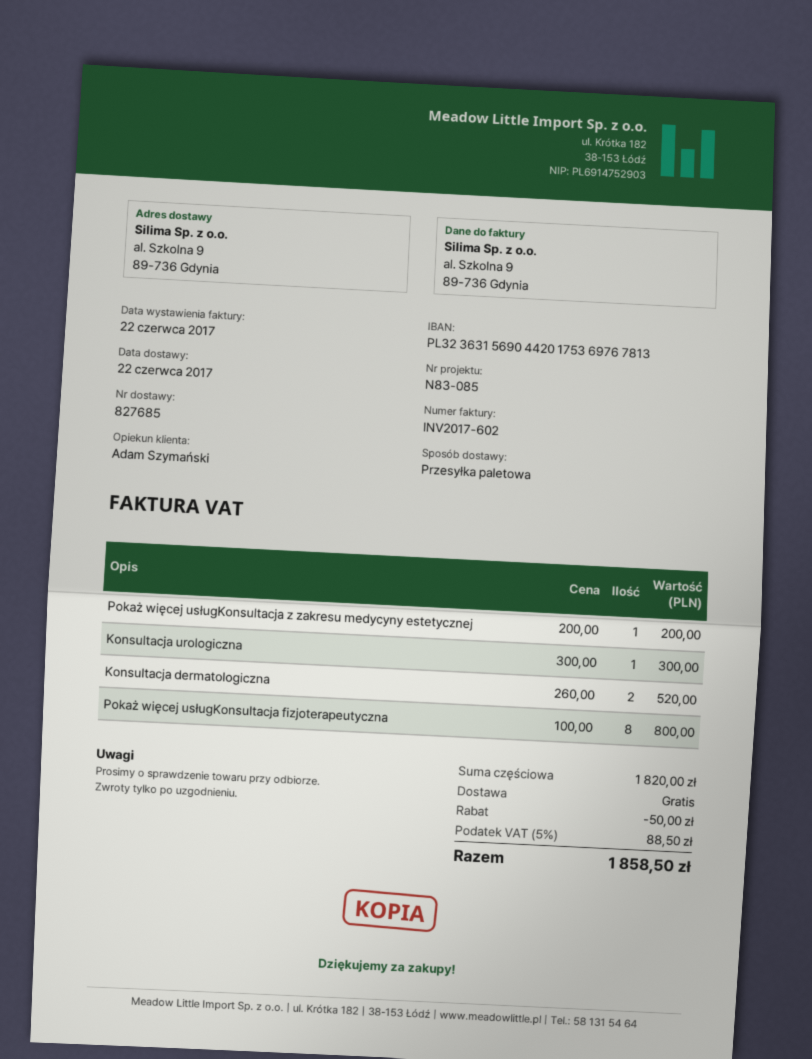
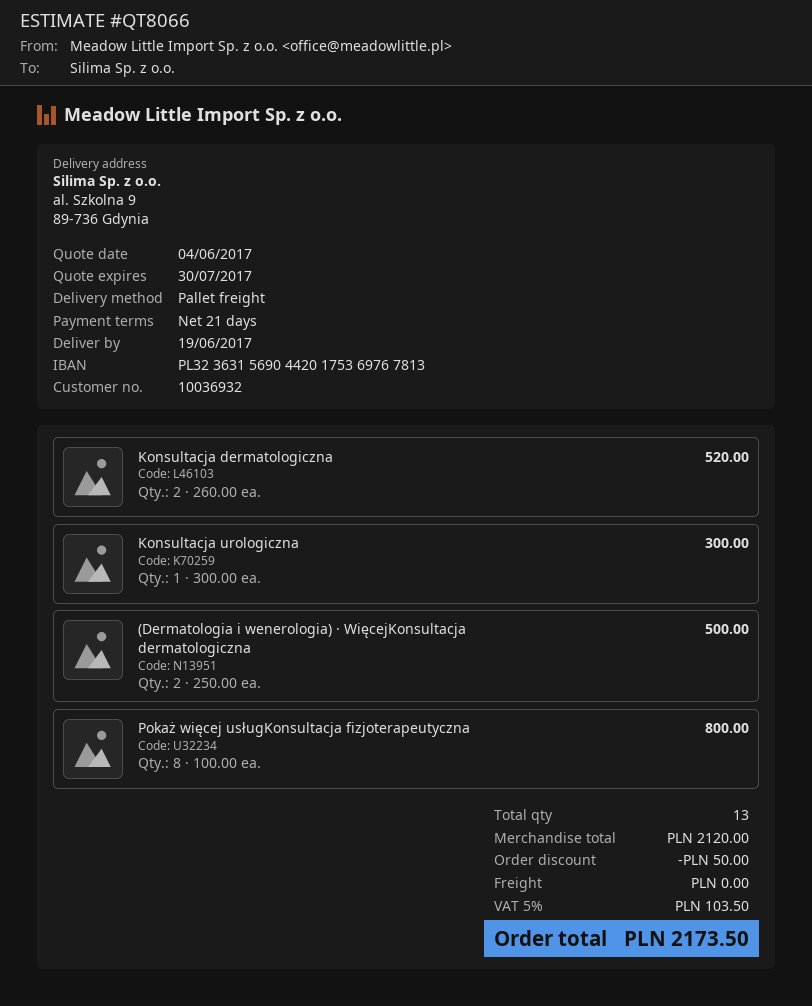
delivery date: 2017-06-22 -> 2017-06-19
Pokaż więcej usługKonsultacja z zakresu medycyny estetycznej: 1 x 200.00 = 200.00 -> none
(Dermatologia i wenerologia) · WięcejKonsultacja dermatologiczna: none -> 2 x 250.00 = 500.00
subtotal: 1820.00 -> 2120.00
tax: 5% = 88.50 -> 5% = 103.50
total: 1858.50 -> 2173.50

